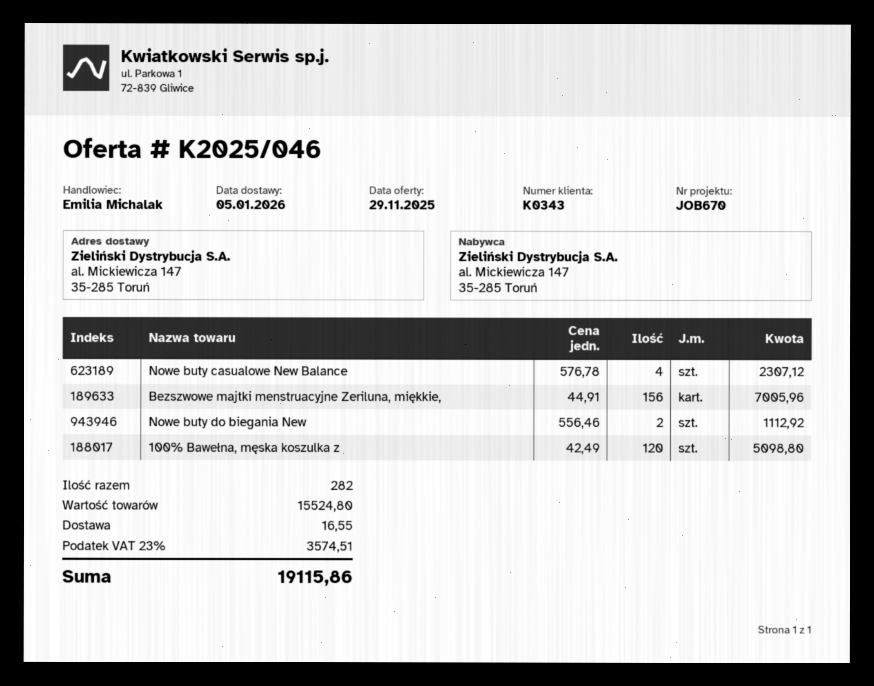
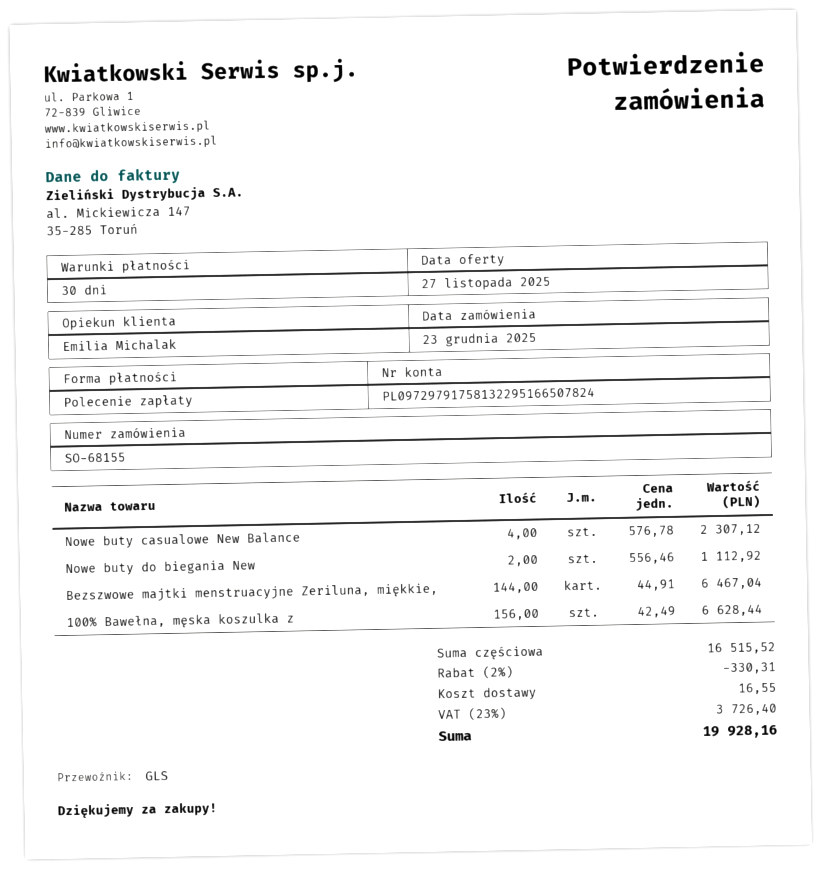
quote date: 2025-11-29 -> 2025-11-27
Bezszwowe majtki menstruacyjne Zeriluna, miękkie,: 156 x 44.91 = 7005.96 -> 144 x 44.91 = 6467.04
100% Bawełna, męska koszulka z: 120 x 42.49 = 5098.80 -> 156 x 42.49 = 6628.44
subtotal: 15524.80 -> 16515.52
discount: none -> 2% = 330.31
tax: 23% = 3574.51 -> 23% = 3726.40
total: 19115.86 -> 19928.16

